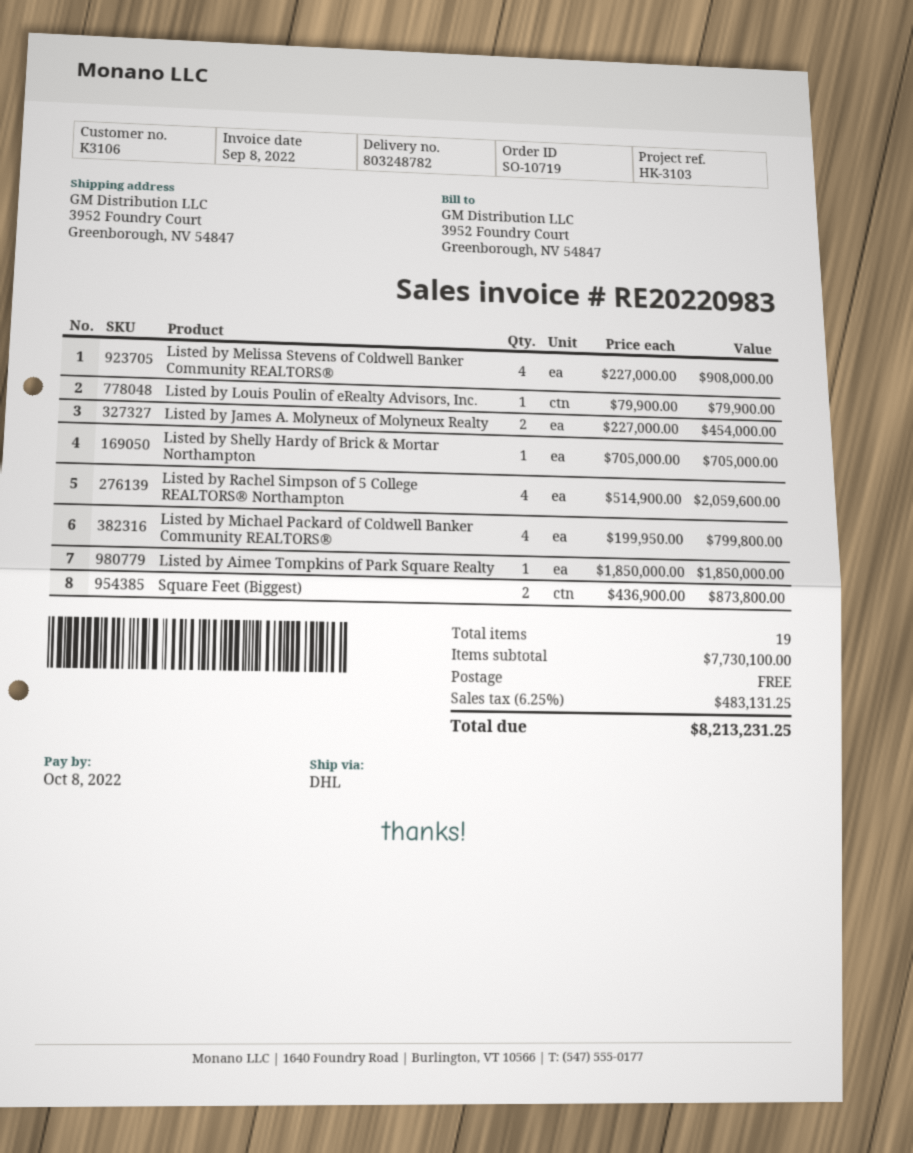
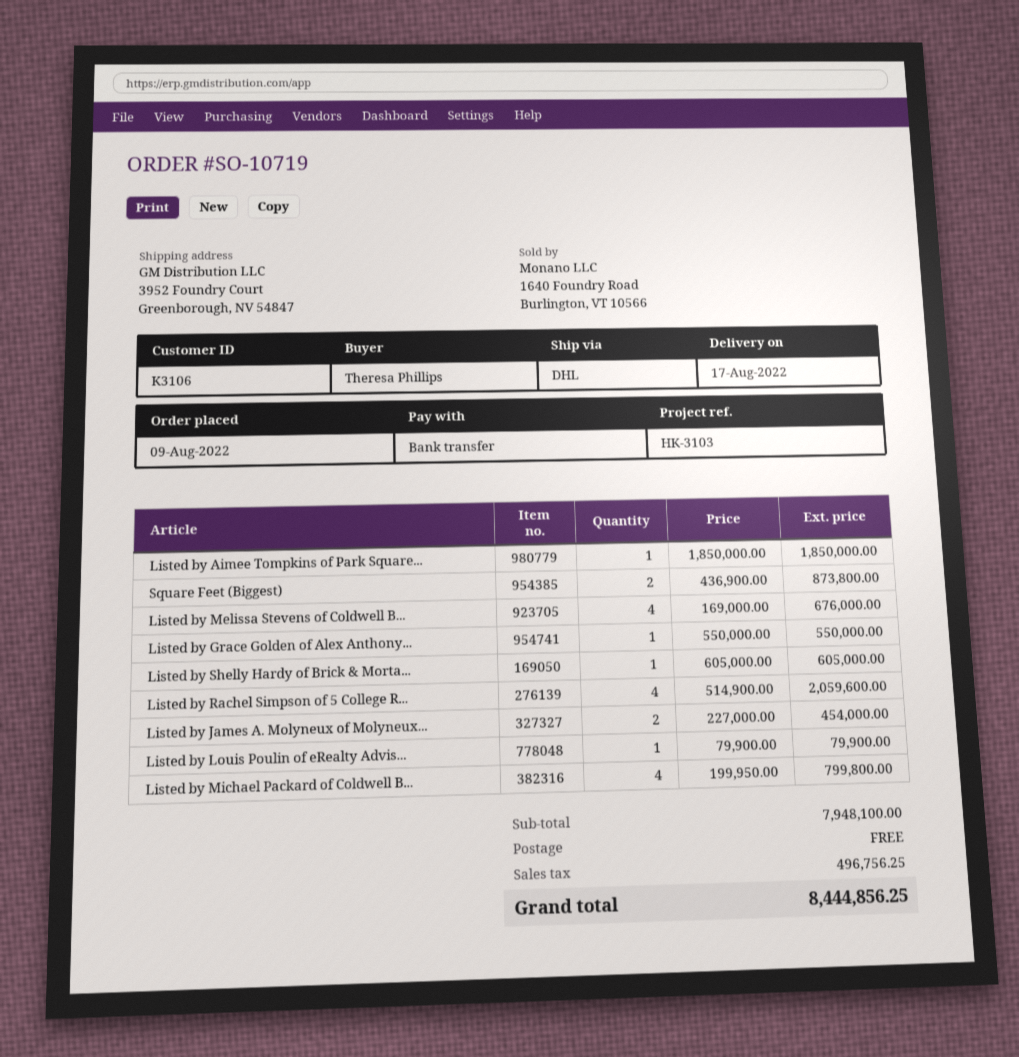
Listed by Melissa Stevens of Coldwell Banker Community REALTORS®: 4 x 227000.00 = 908000.00 -> 4 x 169000.00 = 676000.00
Listed by Shelly Hardy of Brick & Mortar Northampton: 1 x 705000.00 = 705000.00 -> 1 x 605000.00 = 605000.00
Listed by Grace Golden of Alex Anthony...: none -> 1 x 550000.00 = 550000.00
subtotal: 7730100.00 -> 7948100.00
tax: 483131.25 -> 496756.25
total: 8213231.25 -> 8444856.25

